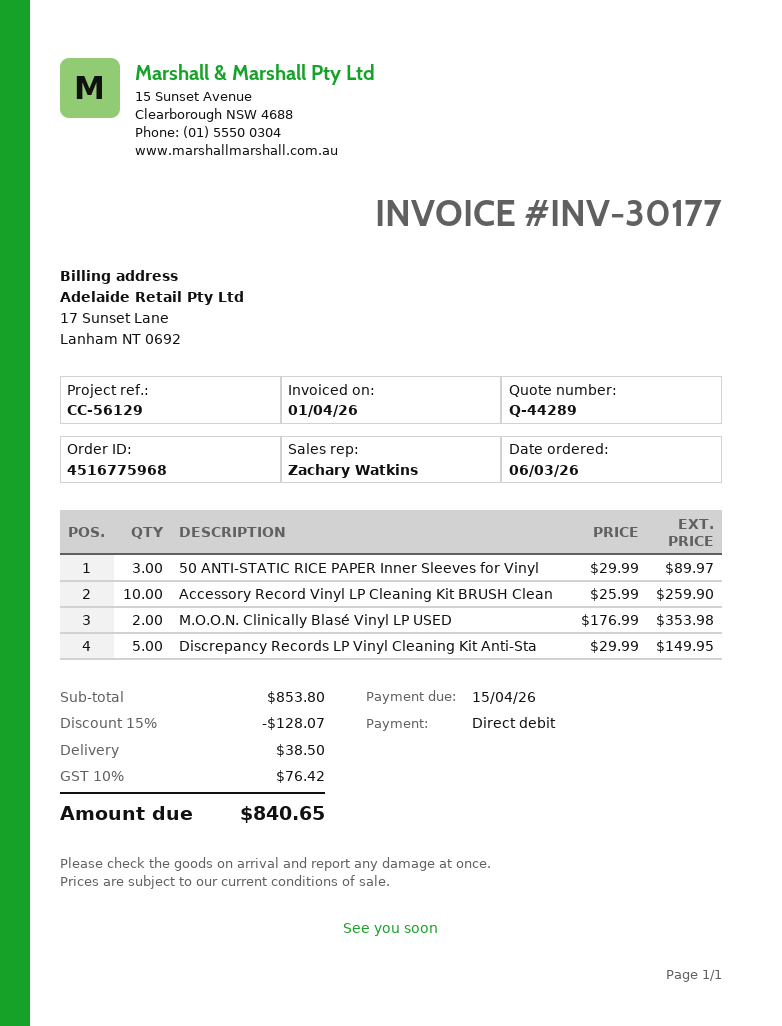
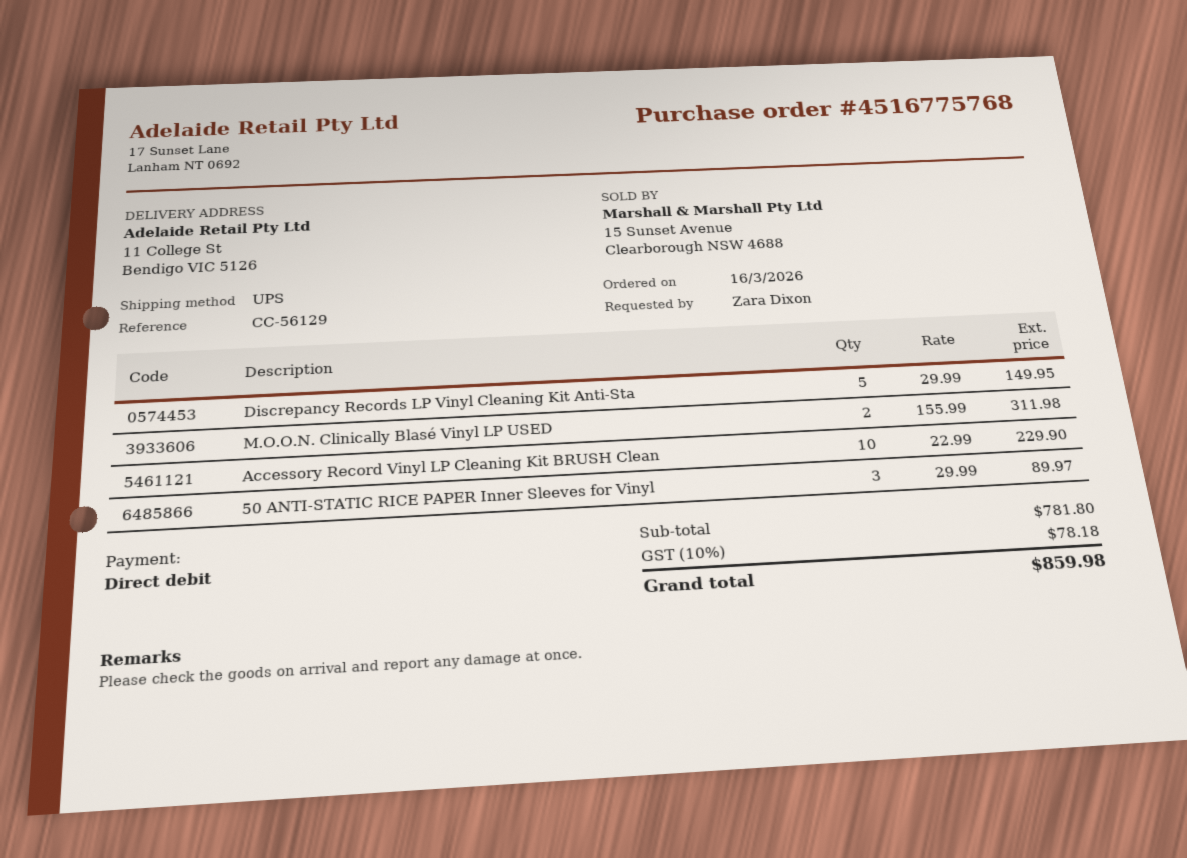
order number: 4516775968 -> 4516775768
order date: 2026-03-06 -> 2026-03-16
Accessory Record Vinyl LP Cleaning Kit BRUSH Clean: 10 x 25.99 = 259.90 -> 10 x 22.99 = 229.90
M.O.O.N. Clinically Blasé Vinyl LP USED: 2 x 176.99 = 353.98 -> 2 x 155.99 = 311.98
subtotal: 853.80 -> 781.80
discount: 15% = 128.07 -> none
shipping: 38.50 -> none
tax: 10% = 76.42 -> 10% = 78.18
total: 840.65 -> 859.98

